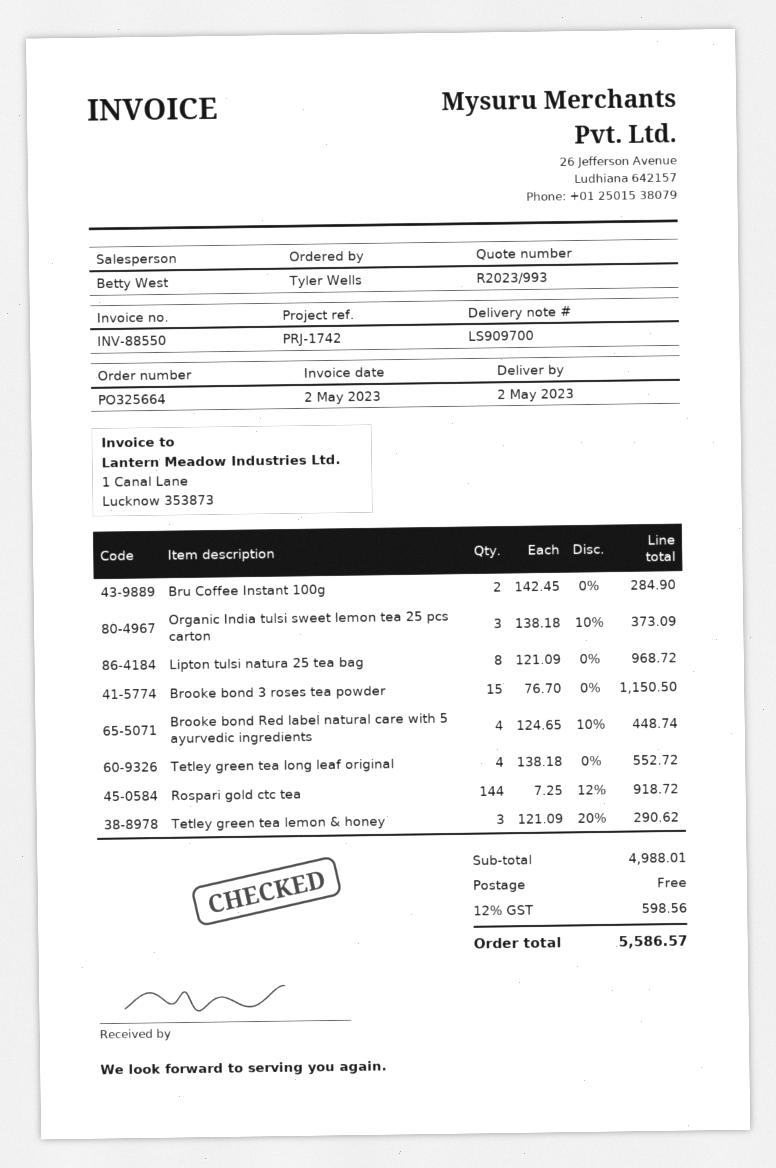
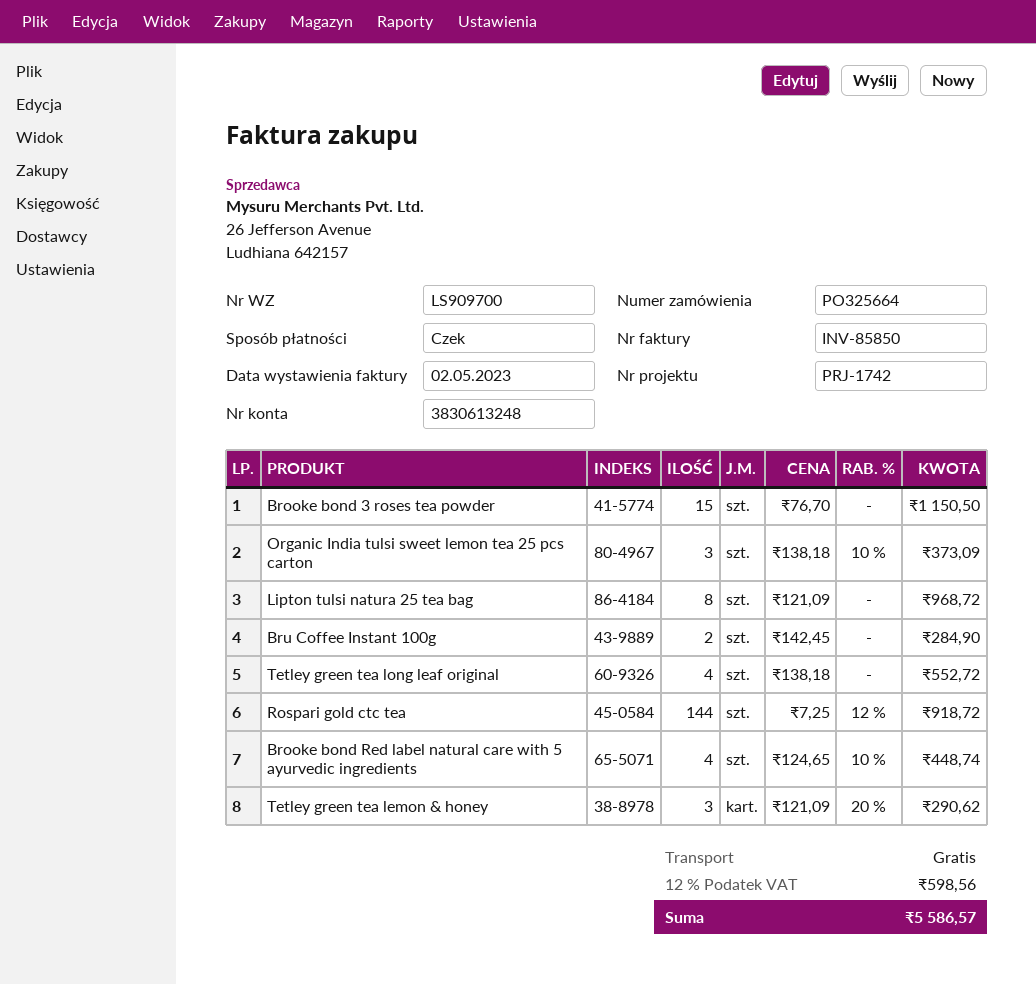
invoice number: INV-88550 -> INV-85850

